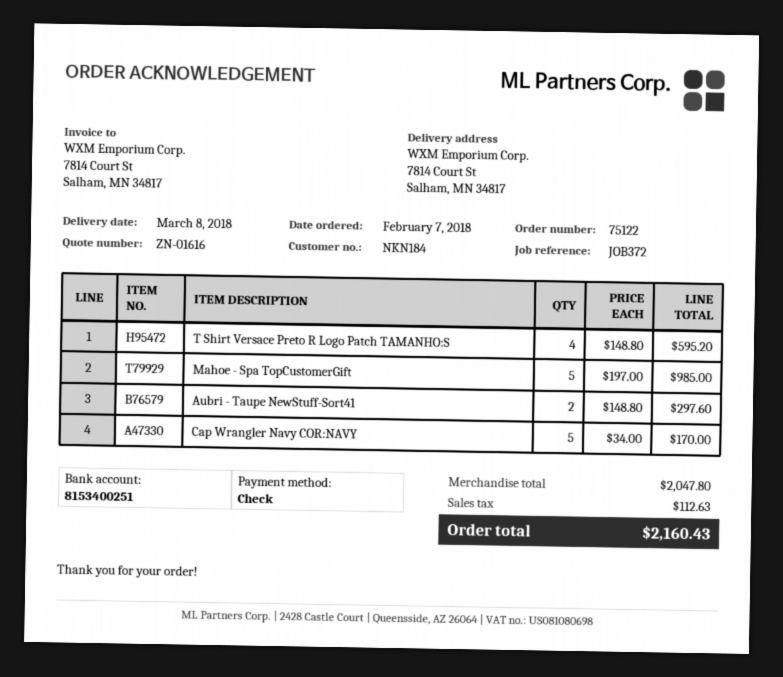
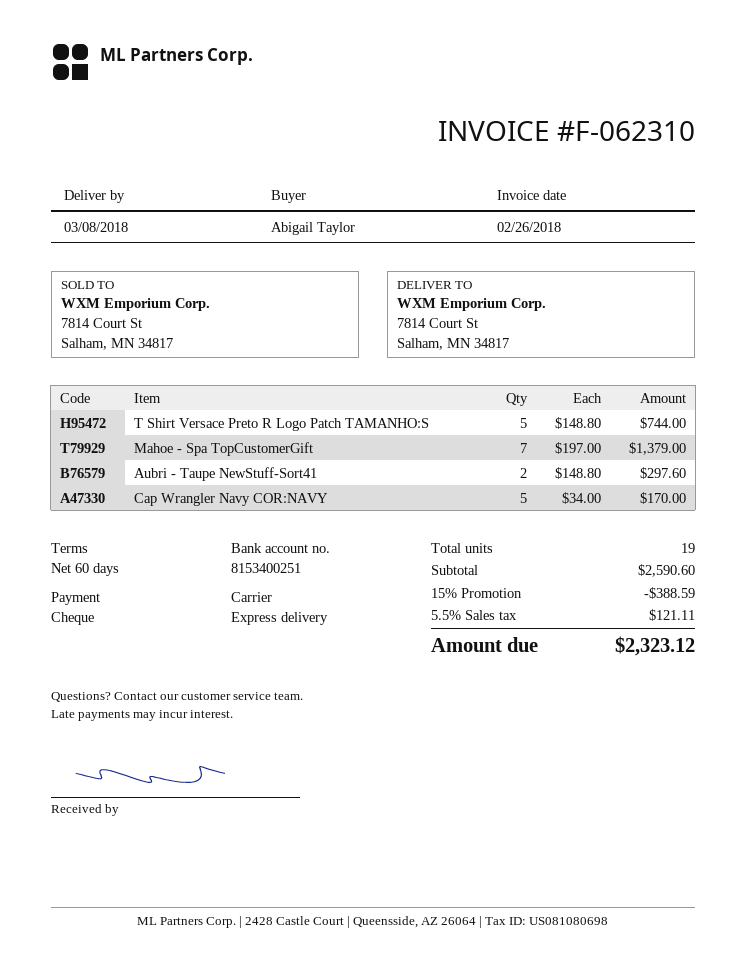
T Shirt Versace Preto R Logo Patch TAMANHO:S: 4 x 148.80 = 595.20 -> 5 x 148.80 = 744.00
Mahoe - Spa TopCustomerGift: 5 x 197.00 = 985.00 -> 7 x 197.00 = 1379.00
subtotal: 2047.80 -> 2590.60
discount: none -> 15% = 388.59
tax: 112.63 -> 121.11
total: 2160.43 -> 2323.12

